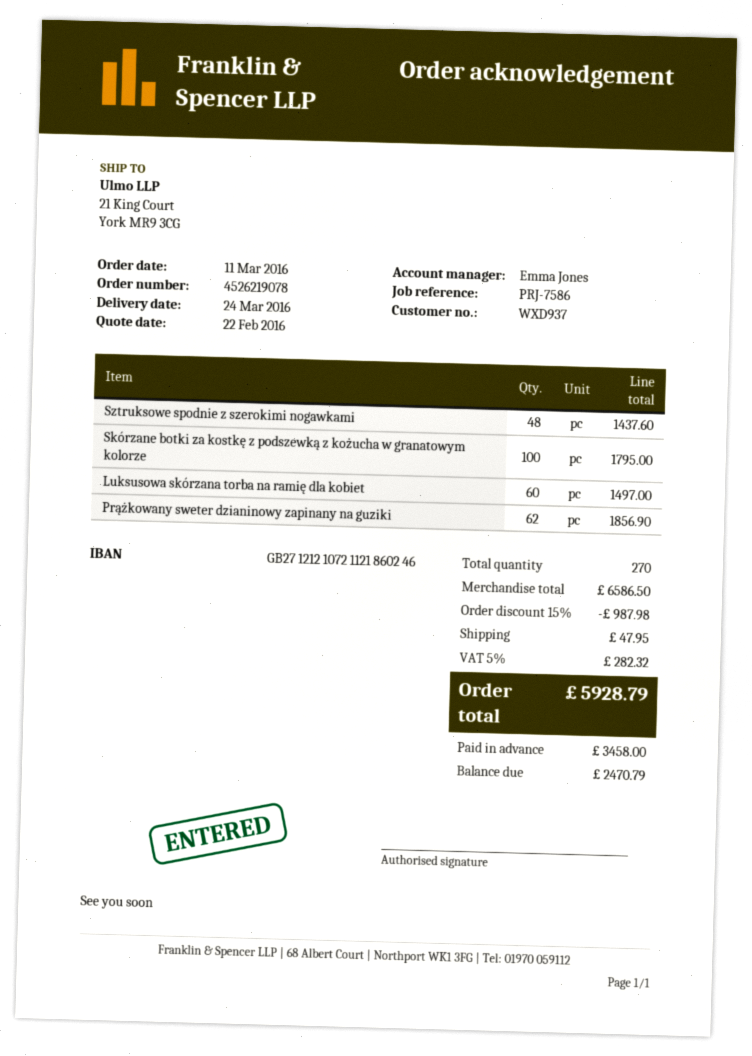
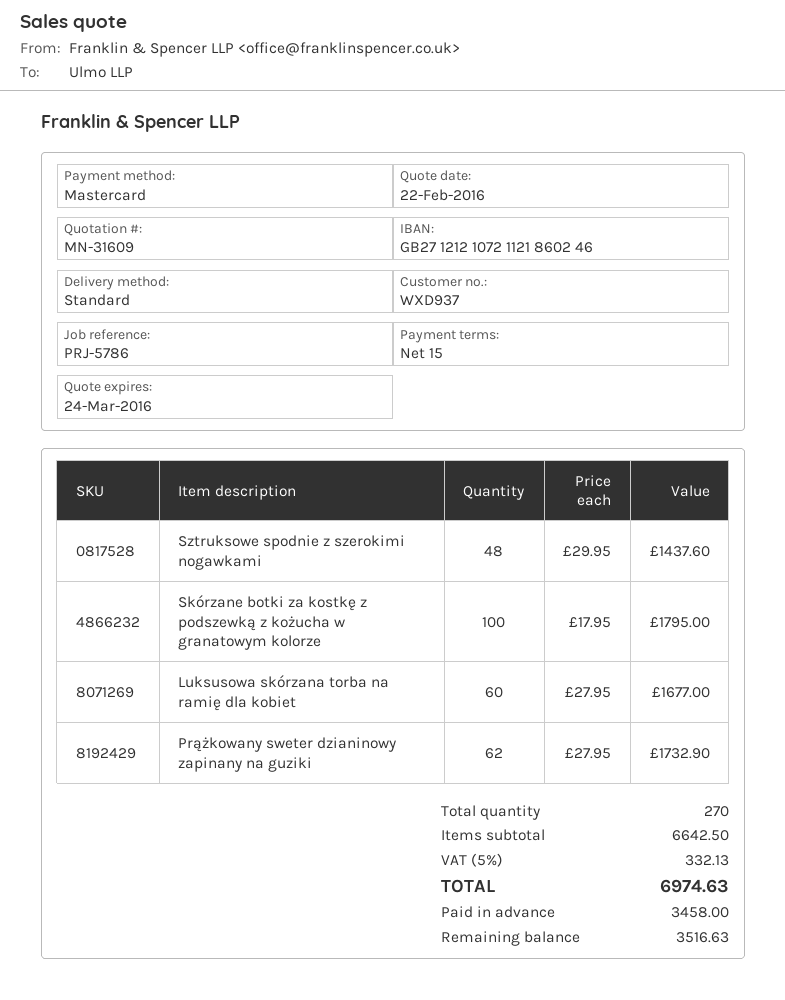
reference: PRJ-7586 -> PRJ-5786
Luksusowa skórzana torba na ramię dla kobiet: 60 for 1497.00 -> 60 for 1677.00
Prążkowany sweter dzianinowy zapinany na guziki: 62 for 1856.90 -> 62 for 1732.90
subtotal: 6586.50 -> 6642.50
discount: 15% = 987.98 -> none
shipping: 47.95 -> none
tax: 5% = 282.32 -> 5% = 332.13
total: 5928.79 -> 6974.63
balance: 2470.79 -> 3516.63

